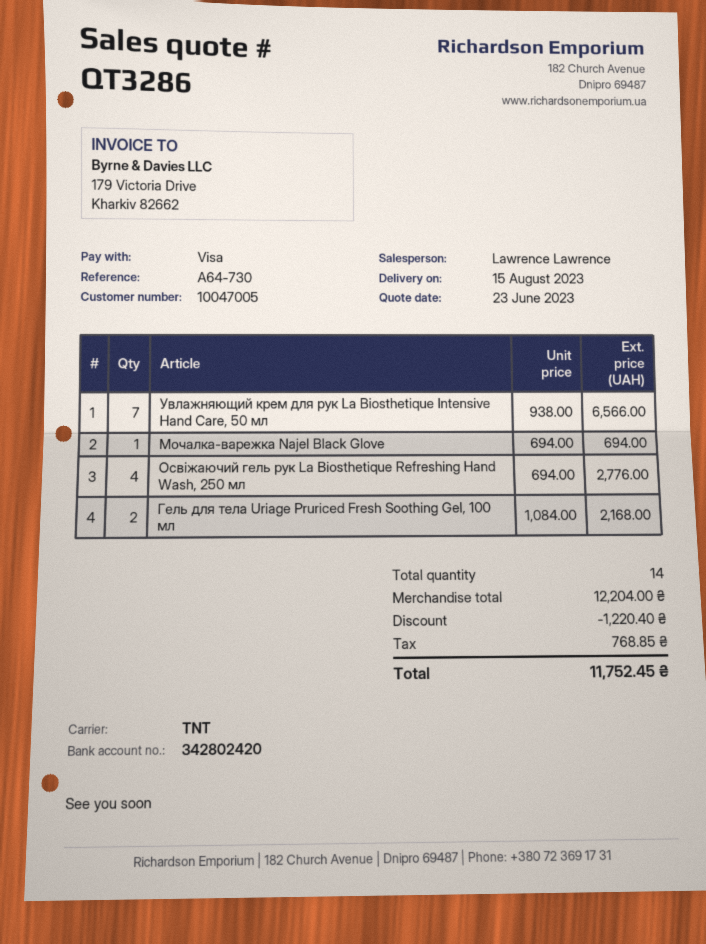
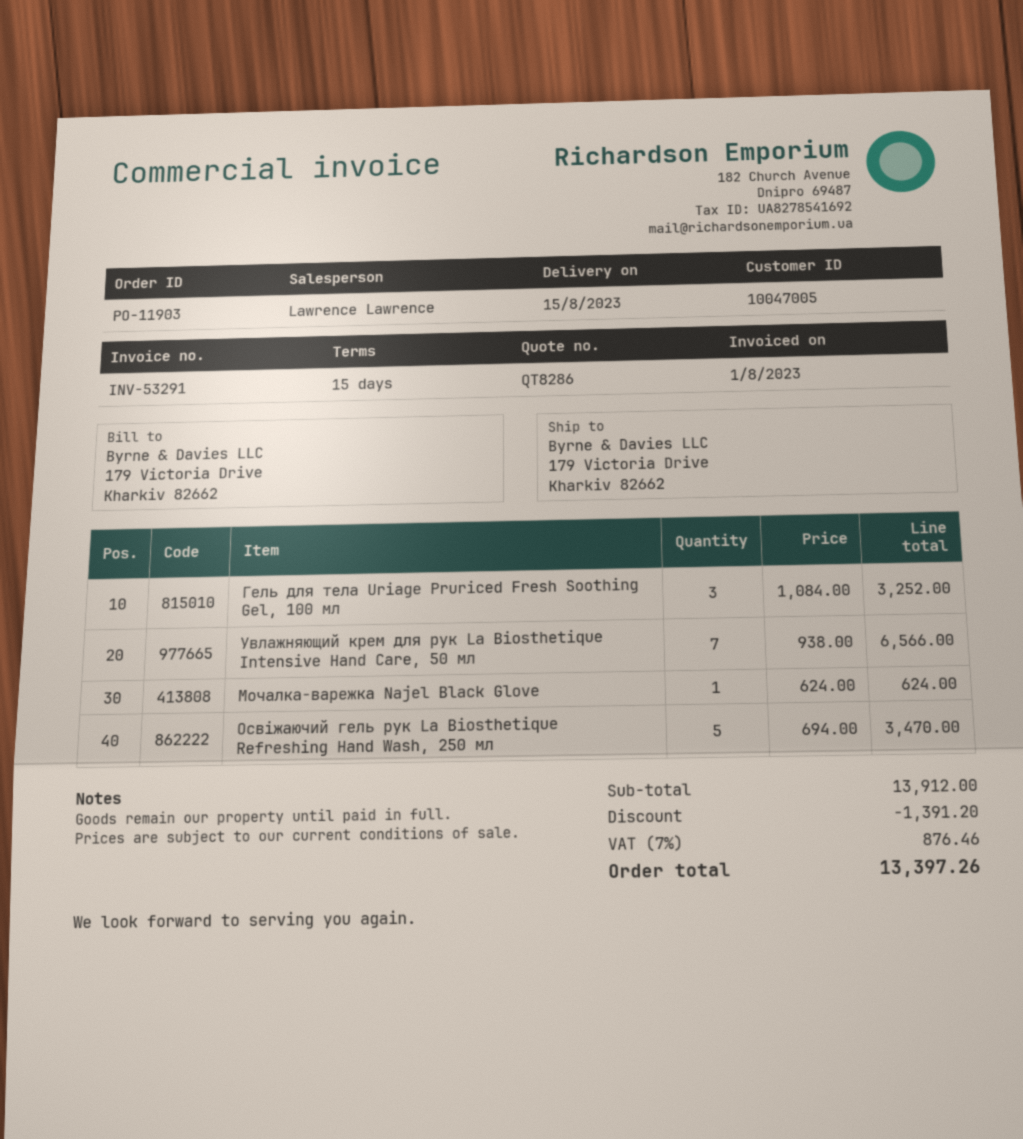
quote number: QT3286 -> QT8286
Мочалка-варежка Najel Black Glove: 1 x 694.00 = 694.00 -> 1 x 624.00 = 624.00
Освіжаючий гель рук La Biosthetique Refreshing Hand Wash, 250 мл: 4 x 694.00 = 2776.00 -> 5 x 694.00 = 3470.00
Гель для тела Uriage Pruriced Fresh Soothing Gel, 100 мл: 2 x 1084.00 = 2168.00 -> 3 x 1084.00 = 3252.00
subtotal: 12204.00 -> 13912.00
discount: 1220.40 -> 1391.20
tax: 768.85 -> 876.46
total: 11752.45 -> 13397.26

